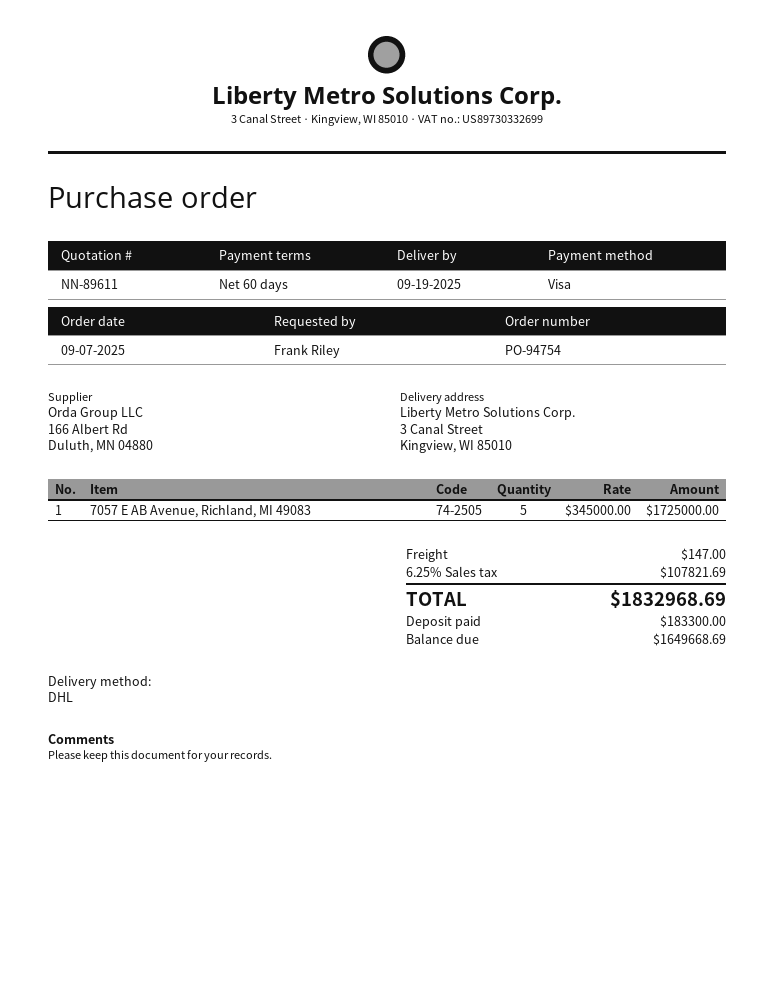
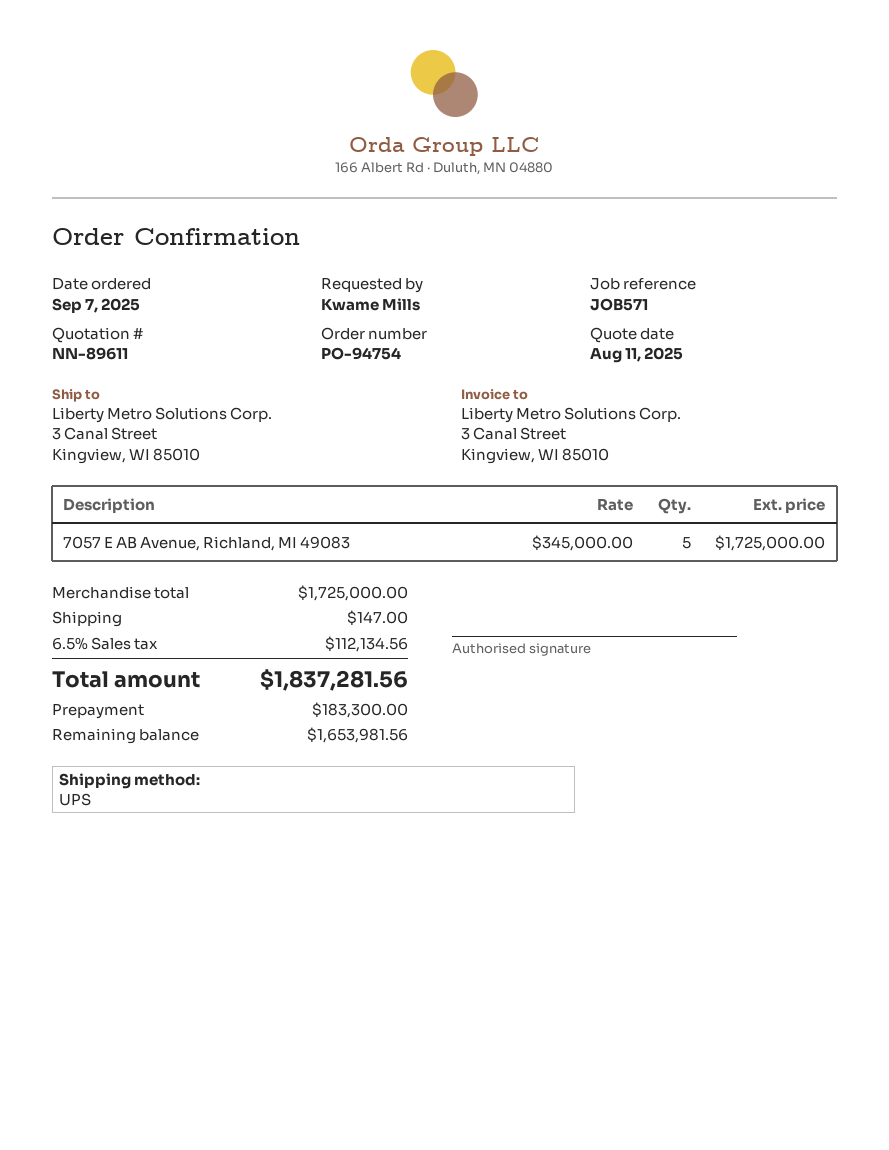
ordered by: Frank Riley -> Kwame Mills
shipping method: DHL -> UPS
tax: 6.25% = 107821.69 -> 6.5% = 112134.56
total: 1832968.69 -> 1837281.56
balance: 1649668.69 -> 1653981.56

